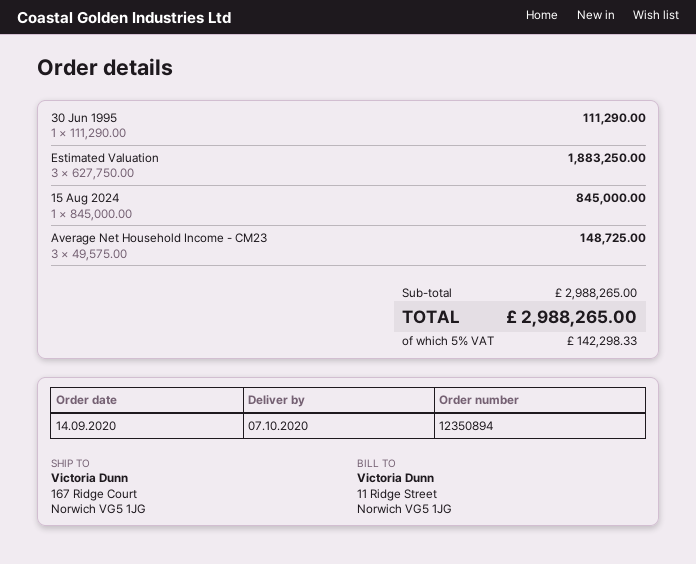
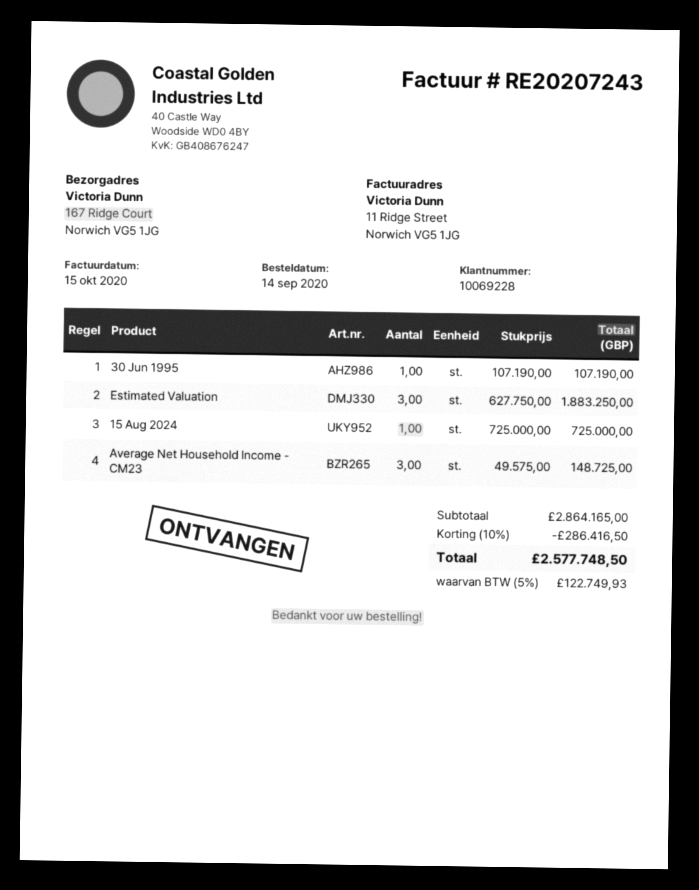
30 Jun 1995: 1 x 111290.00 = 111290.00 -> 1 x 107190.00 = 107190.00
15 Aug 2024: 1 x 845000.00 = 845000.00 -> 1 x 725000.00 = 725000.00
subtotal: 2988265.00 -> 2864165.00
discount: none -> 10% = 286416.50
tax: 5% = 142298.33 -> 5% = 122749.93
total: 2988265.00 -> 2577748.50

